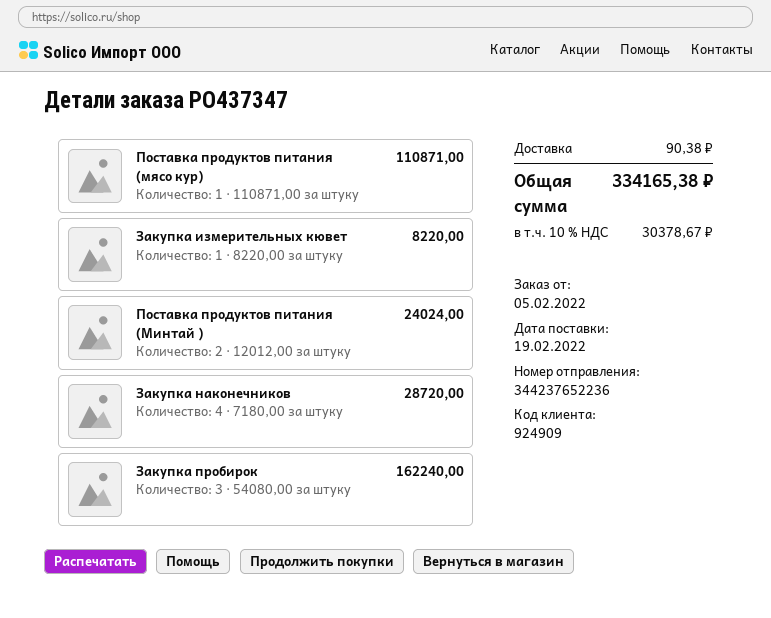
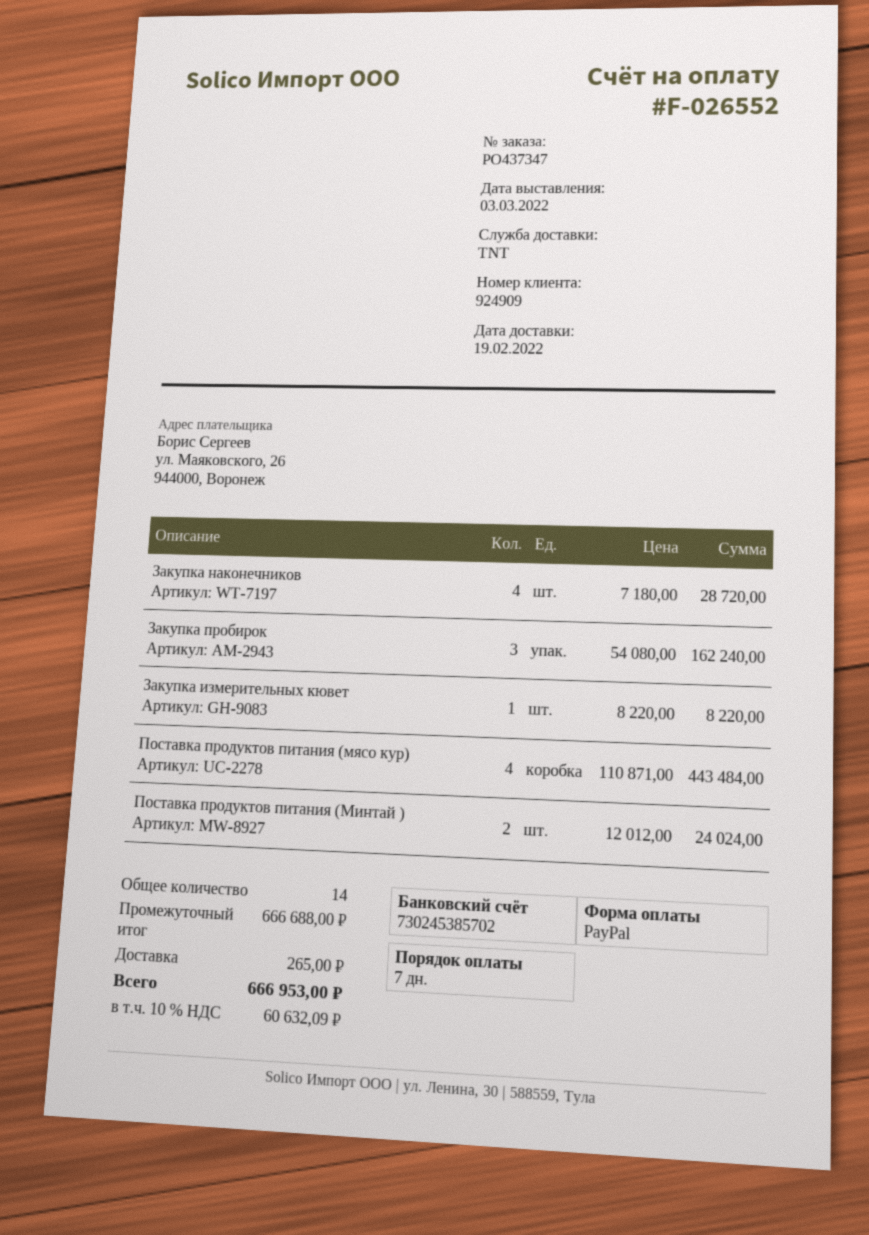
Поставка продуктов питания (мясо кур): 1 x 110871.00 = 110871.00 -> 4 x 110871.00 = 443484.00
shipping: 90.38 -> 265.00
tax: 10% = 30378.67 -> 10% = 60632.09
total: 334165.38 -> 666953.00

